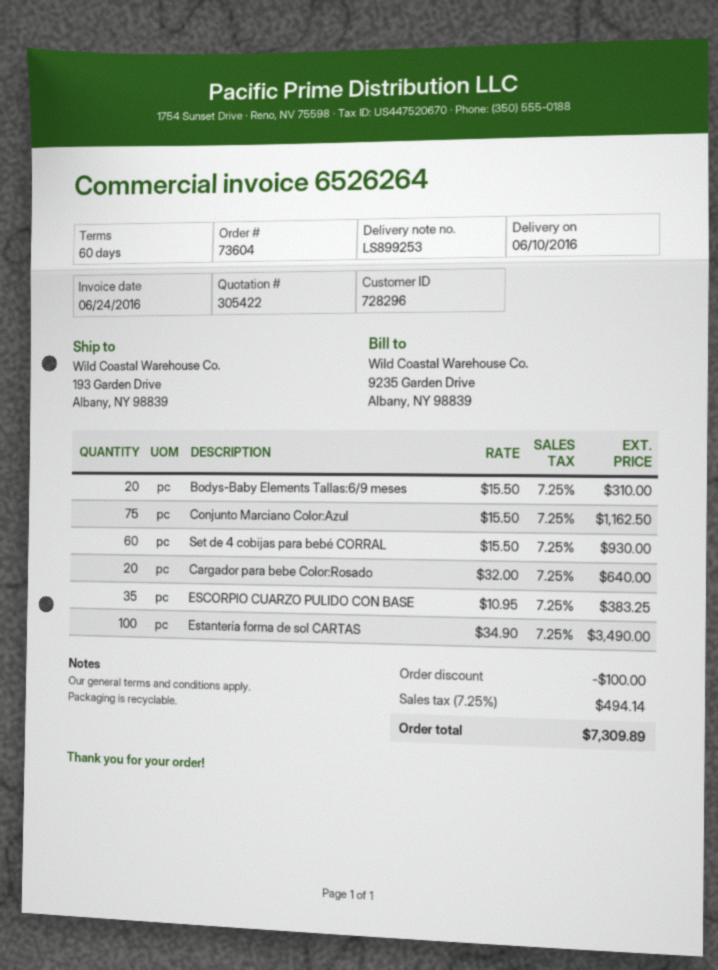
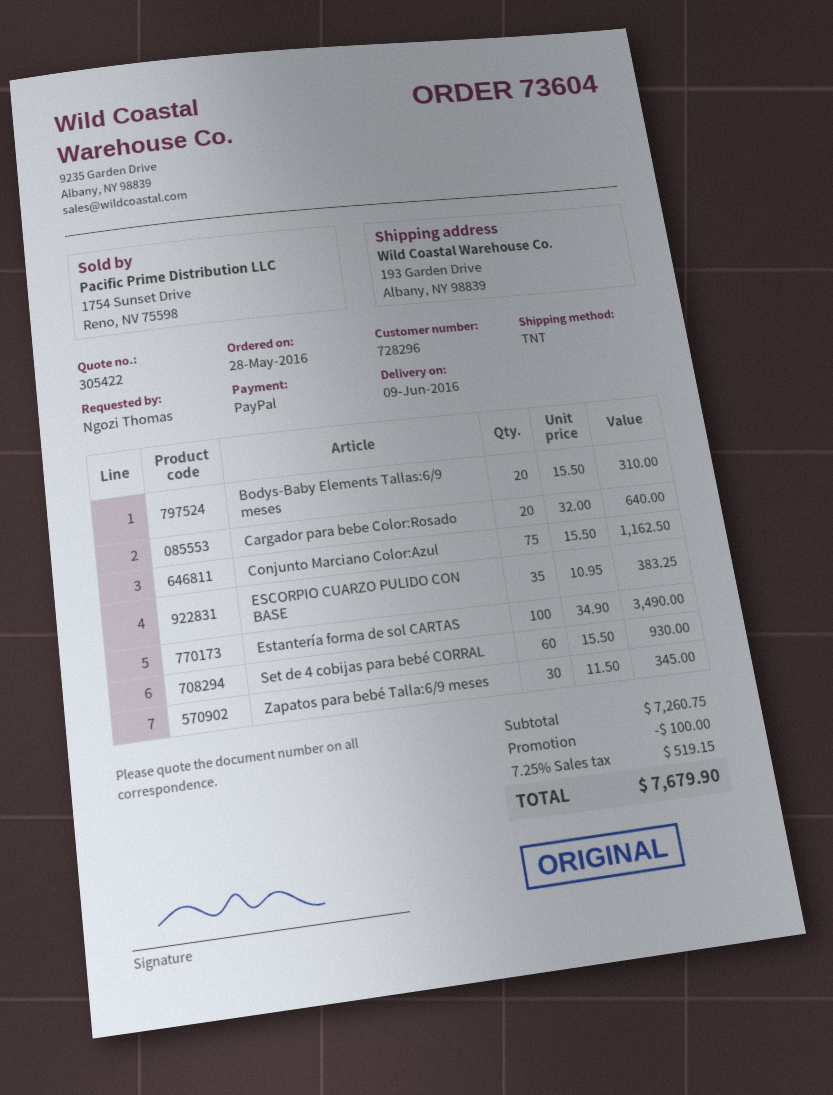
delivery date: 2016-06-10 -> 2016-06-09
Zapatos para bebé Talla:6/9 meses: none -> 30 x 11.50 = 345.00
tax: 7.25% = 494.14 -> 7.25% = 519.15
total: 7309.89 -> 7679.90

